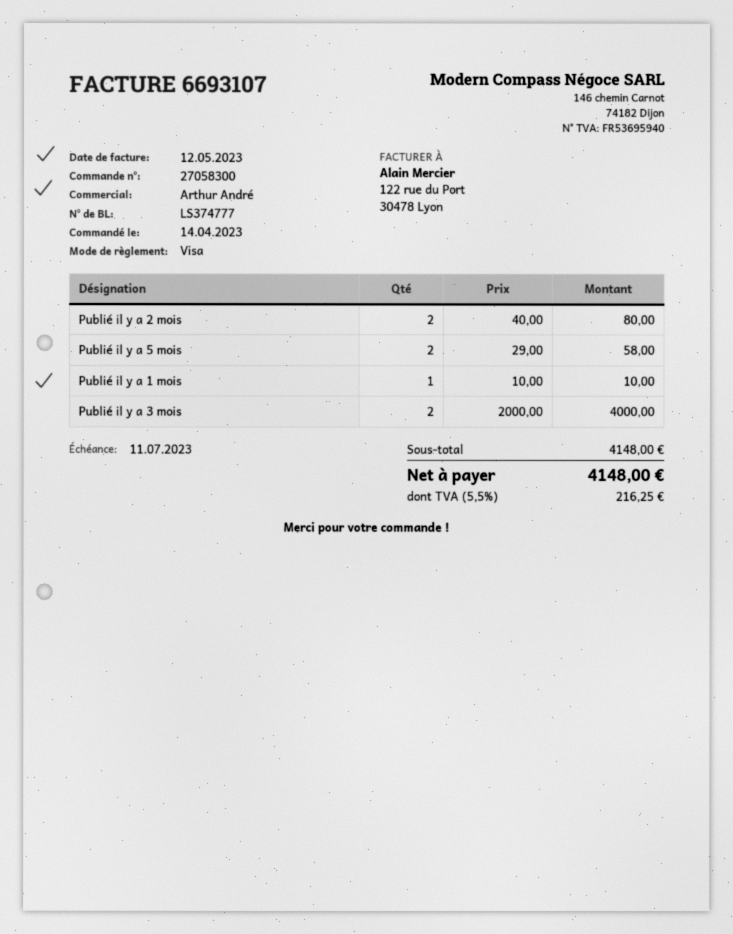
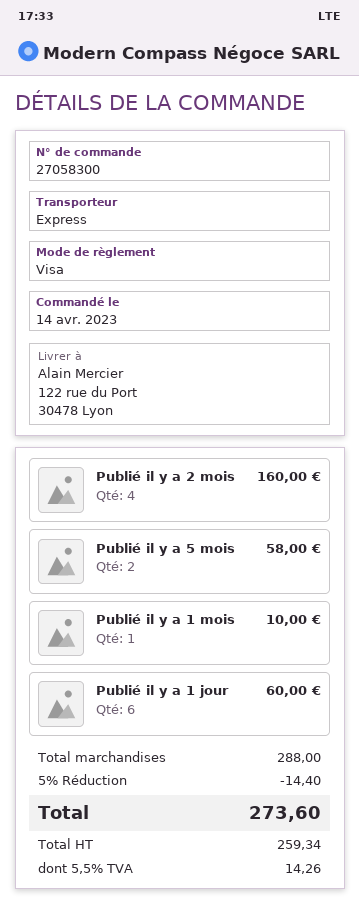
Publié il y a 2 mois: 2 for 80.00 -> 4 for 160.00
Publié il y a 3 mois: 2 for 4000.00 -> none
Publié il y a 1 jour: none -> 6 for 60.00
subtotal: 4148.00 -> 288.00
discount: none -> 5% = 14.40
tax: 5.5% = 216.25 -> 5.5% = 14.26
total: 4148.00 -> 273.60

